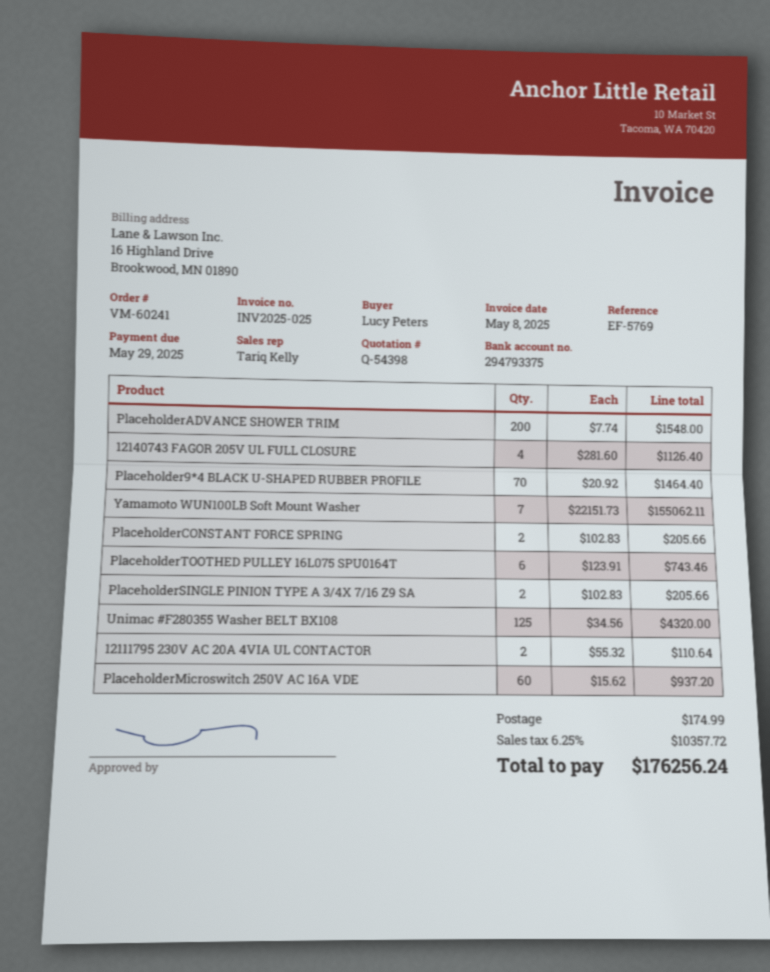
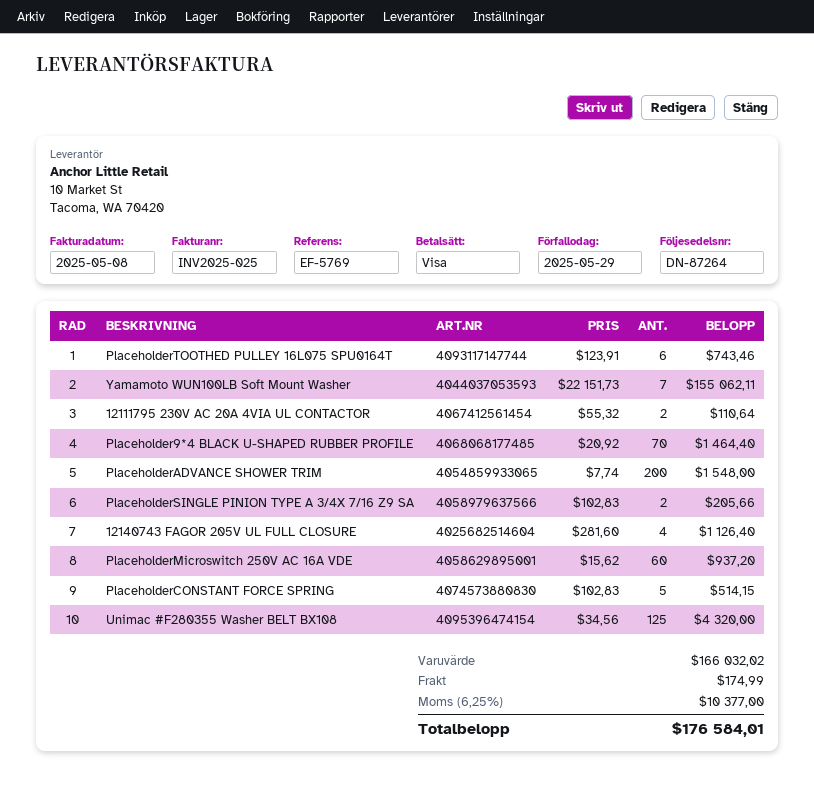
PlaceholderCONSTANT FORCE SPRING: 2 x 102.83 = 205.66 -> 5 x 102.83 = 514.15
tax: 6.25% = 10357.72 -> 6.25% = 10377.00
total: 176256.24 -> 176584.01

